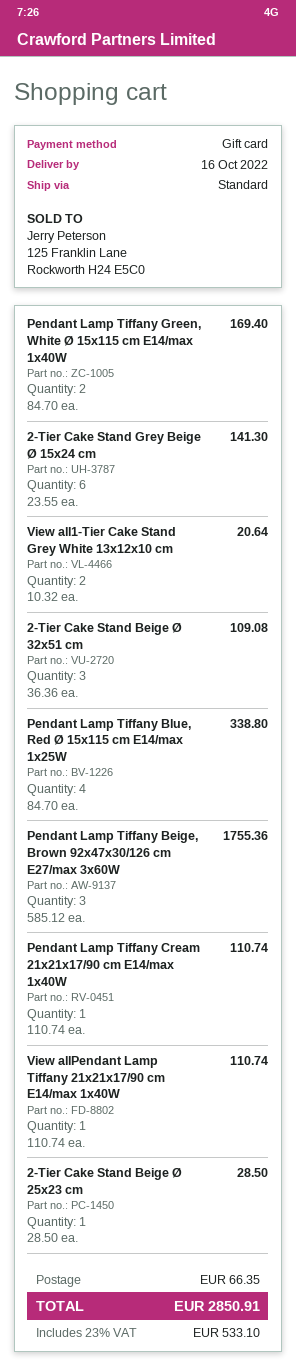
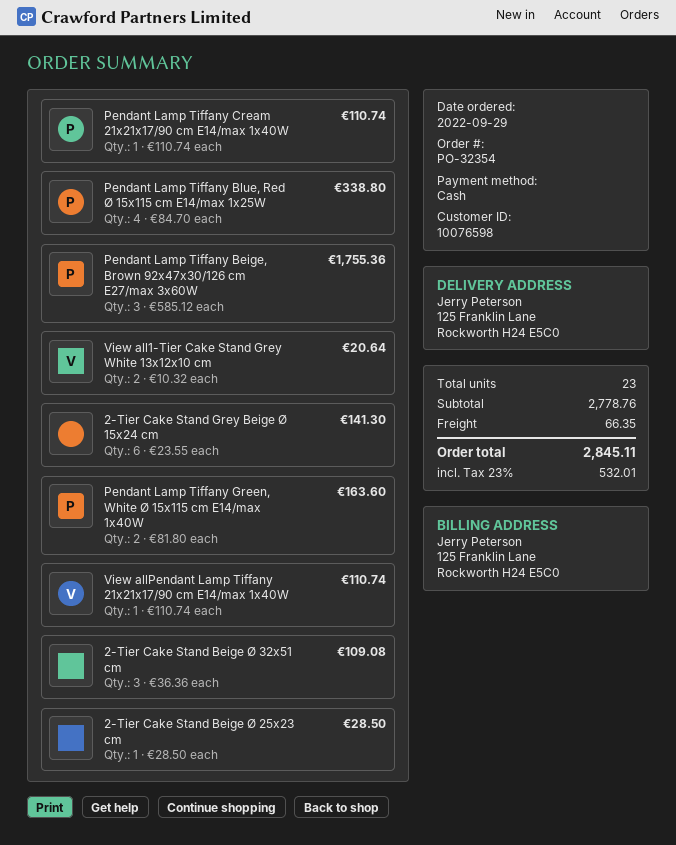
payment method: gift card -> cash
Pendant Lamp Tiffany Green, White Ø 15x115 cm E14/max 1x40W: 2 x 84.70 = 169.40 -> 2 x 81.80 = 163.60
tax: 23% = 533.10 -> 23% = 532.01
total: 2850.91 -> 2845.11

